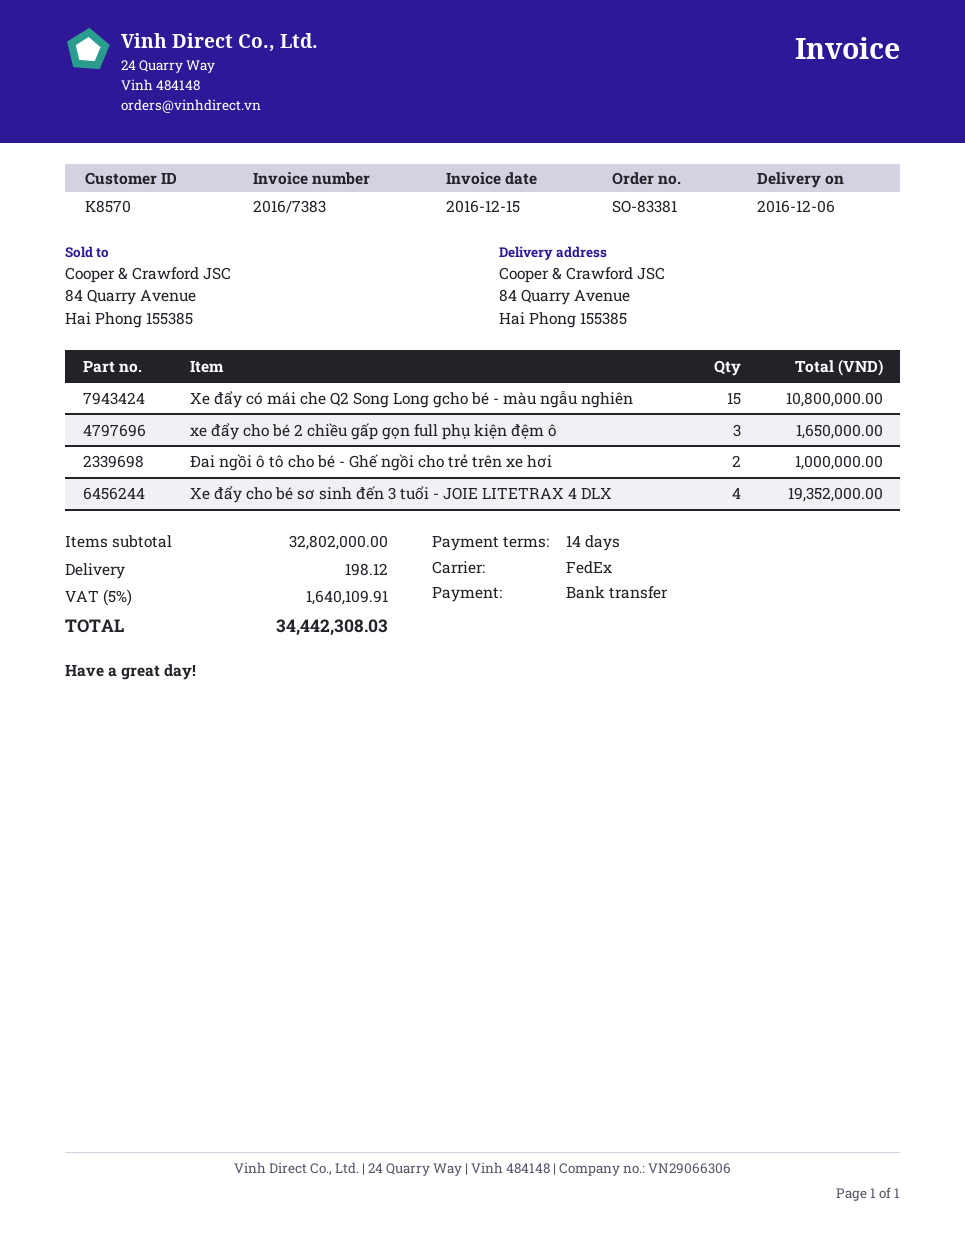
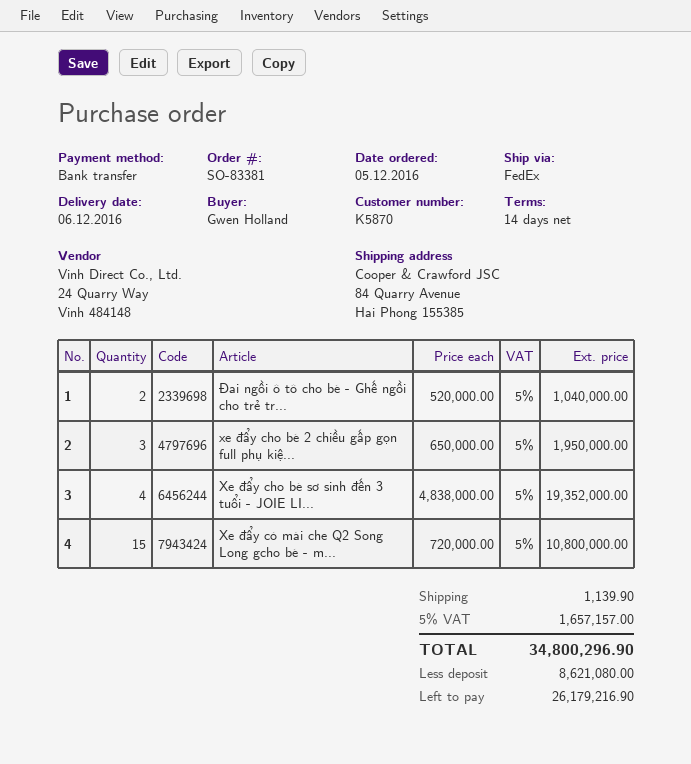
customer number: K8570 -> K5870
xe đẩy cho bé 2 chiều gấp gọn full phụ kiện đệm ô: 3 for 1650000.00 -> 3 for 1950000.00
Đai ngồi ô tô cho bé - Ghế ngồi cho trẻ trên xe hơi: 2 for 1000000.00 -> 2 for 1040000.00
shipping: 198.12 -> 1139.90
tax: 5% = 1640109.91 -> 5% = 1657157.00
total: 34442308.03 -> 34800296.90

